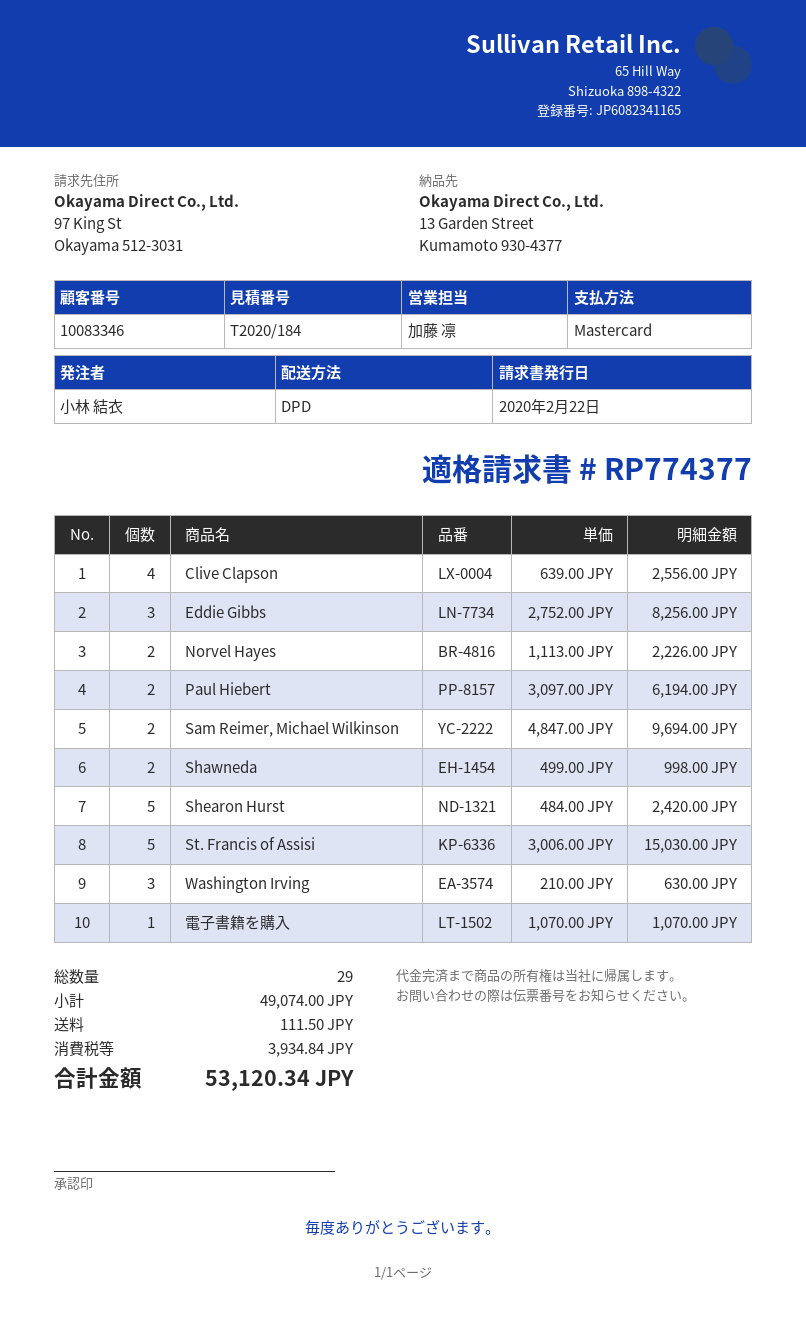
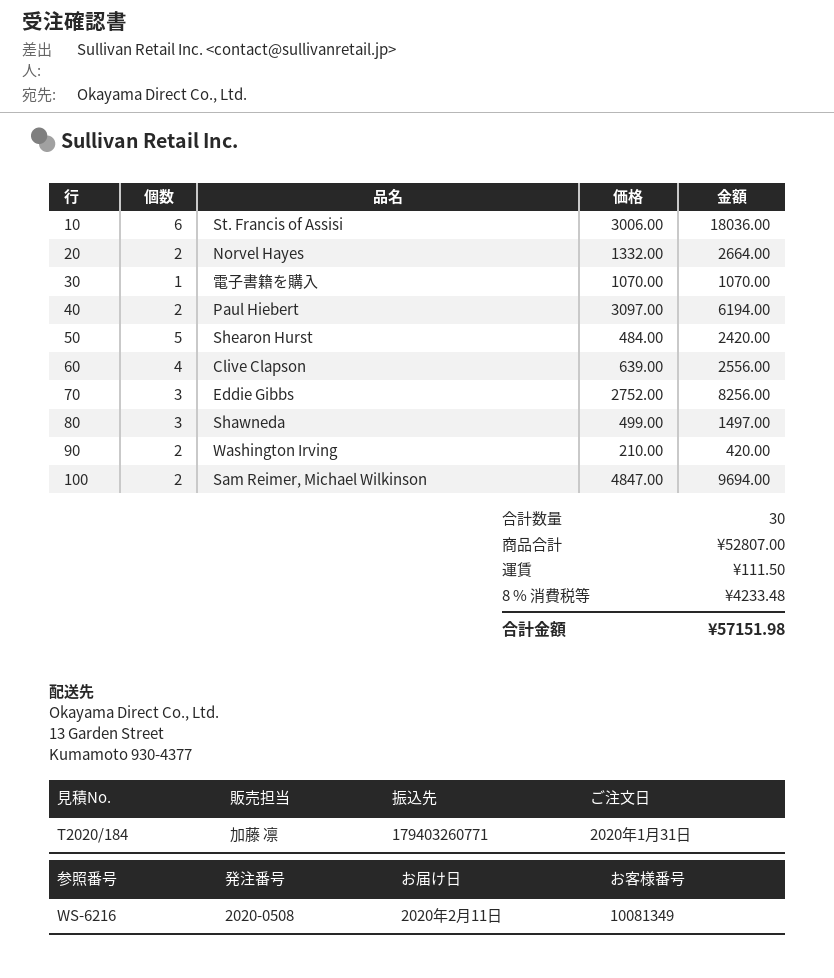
customer number: 10083346 -> 10081349
Norvel Hayes: 2 x 1113.00 = 2226.00 -> 2 x 1332.00 = 2664.00
Shawneda: 2 x 499.00 = 998.00 -> 3 x 499.00 = 1497.00
St. Francis of Assisi: 5 x 3006.00 = 15030.00 -> 6 x 3006.00 = 18036.00
Washington Irving: 3 x 210.00 = 630.00 -> 2 x 210.00 = 420.00
total quantity: 29 -> 30
subtotal: 49074.00 -> 52807.00
tax: 3934.84 -> 4233.48
total: 53120.34 -> 57151.98

